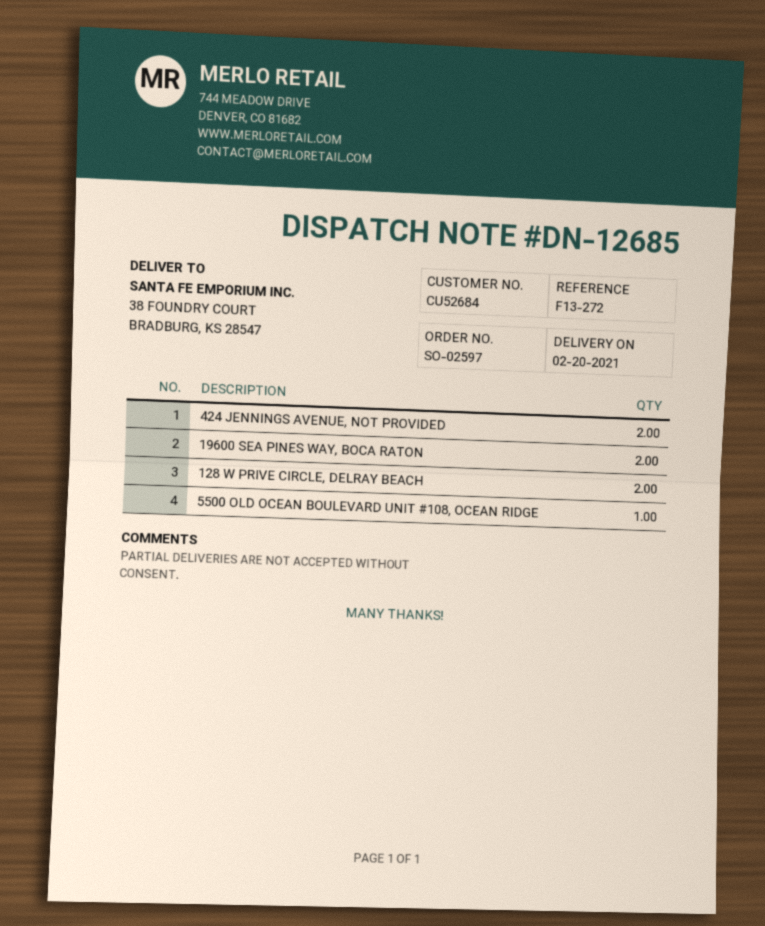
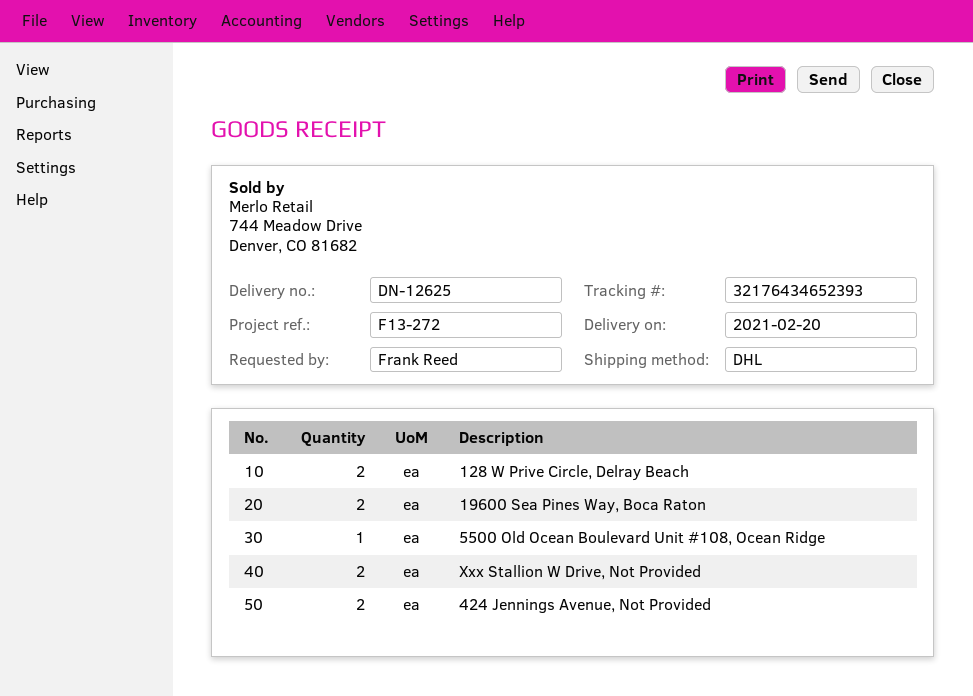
delivery note number: DN-12685 -> DN-12625
Xxx Stallion W Drive, Not Provided: none -> 2

